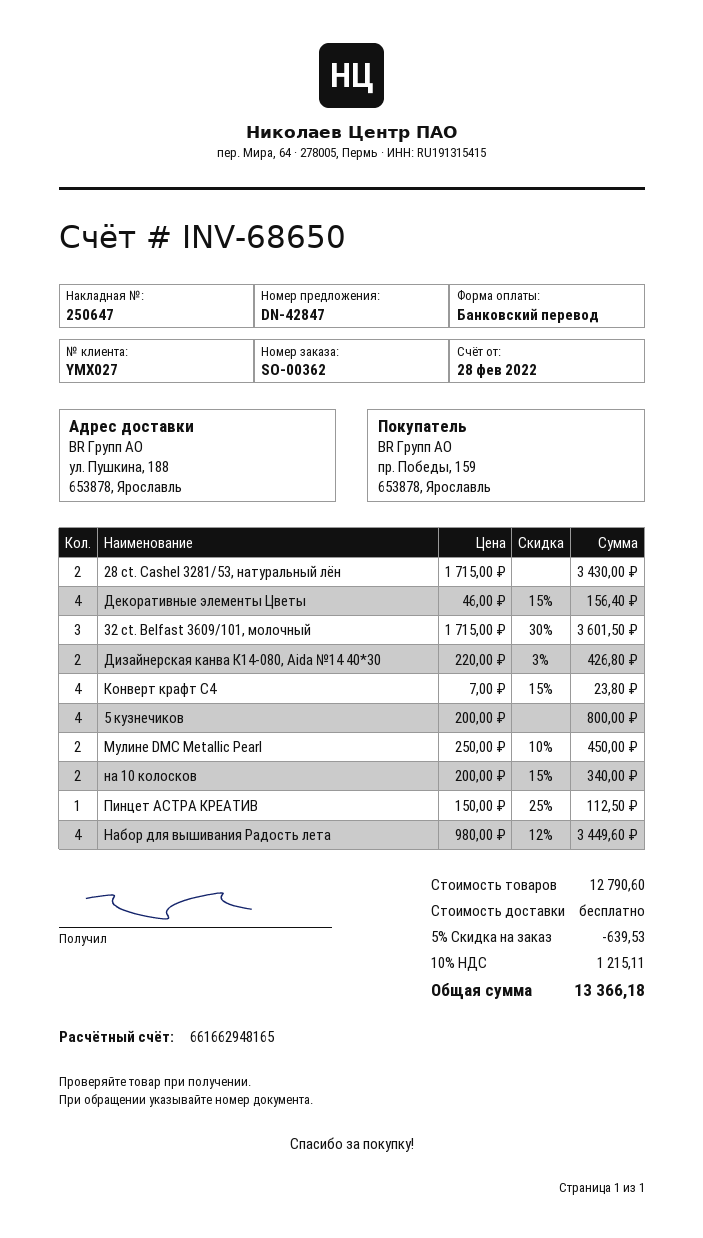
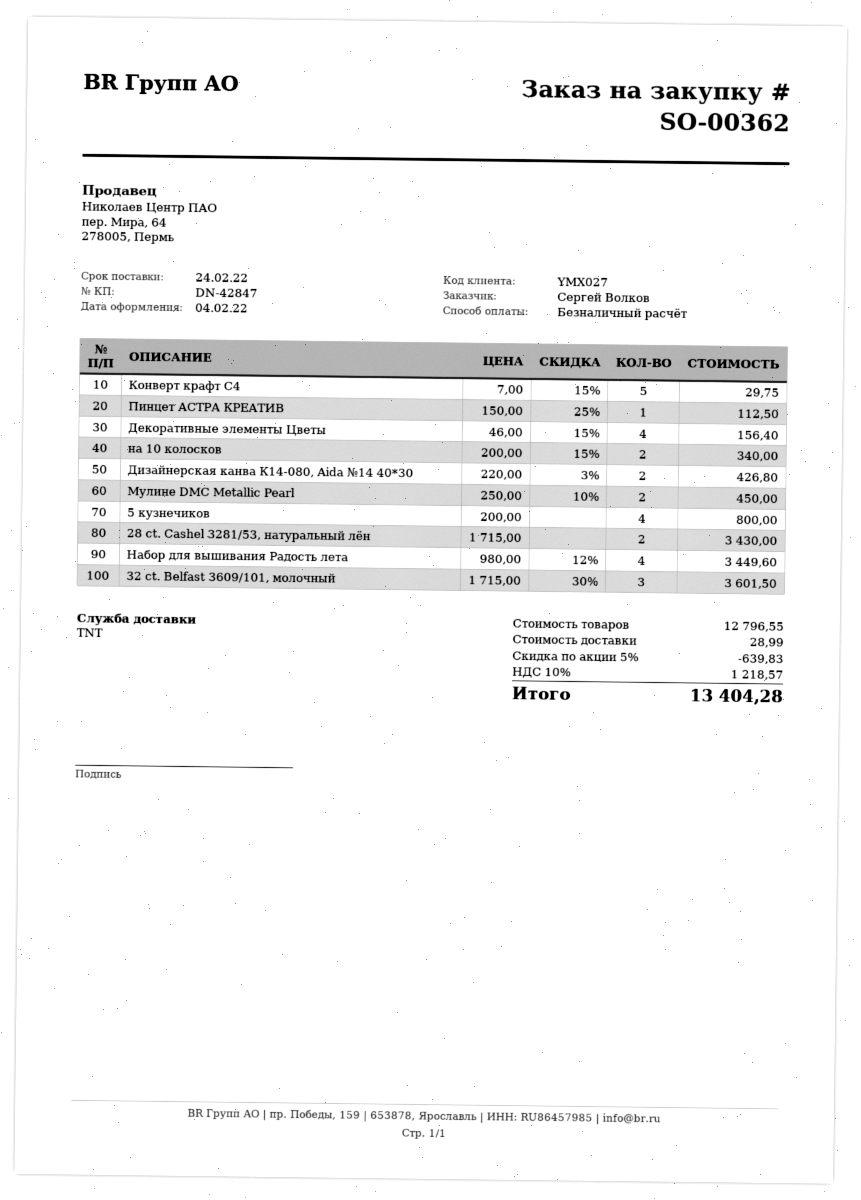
Конверт крафт С4: 4 x 7.00 - 15% = 23.80 -> 5 x 7.00 - 15% = 29.75
subtotal: 12790.60 -> 12796.55
discount: 5% = 639.53 -> 5% = 639.83
shipping: 0.00 -> 28.99
tax: 10% = 1215.11 -> 10% = 1218.57
total: 13366.18 -> 13404.28

